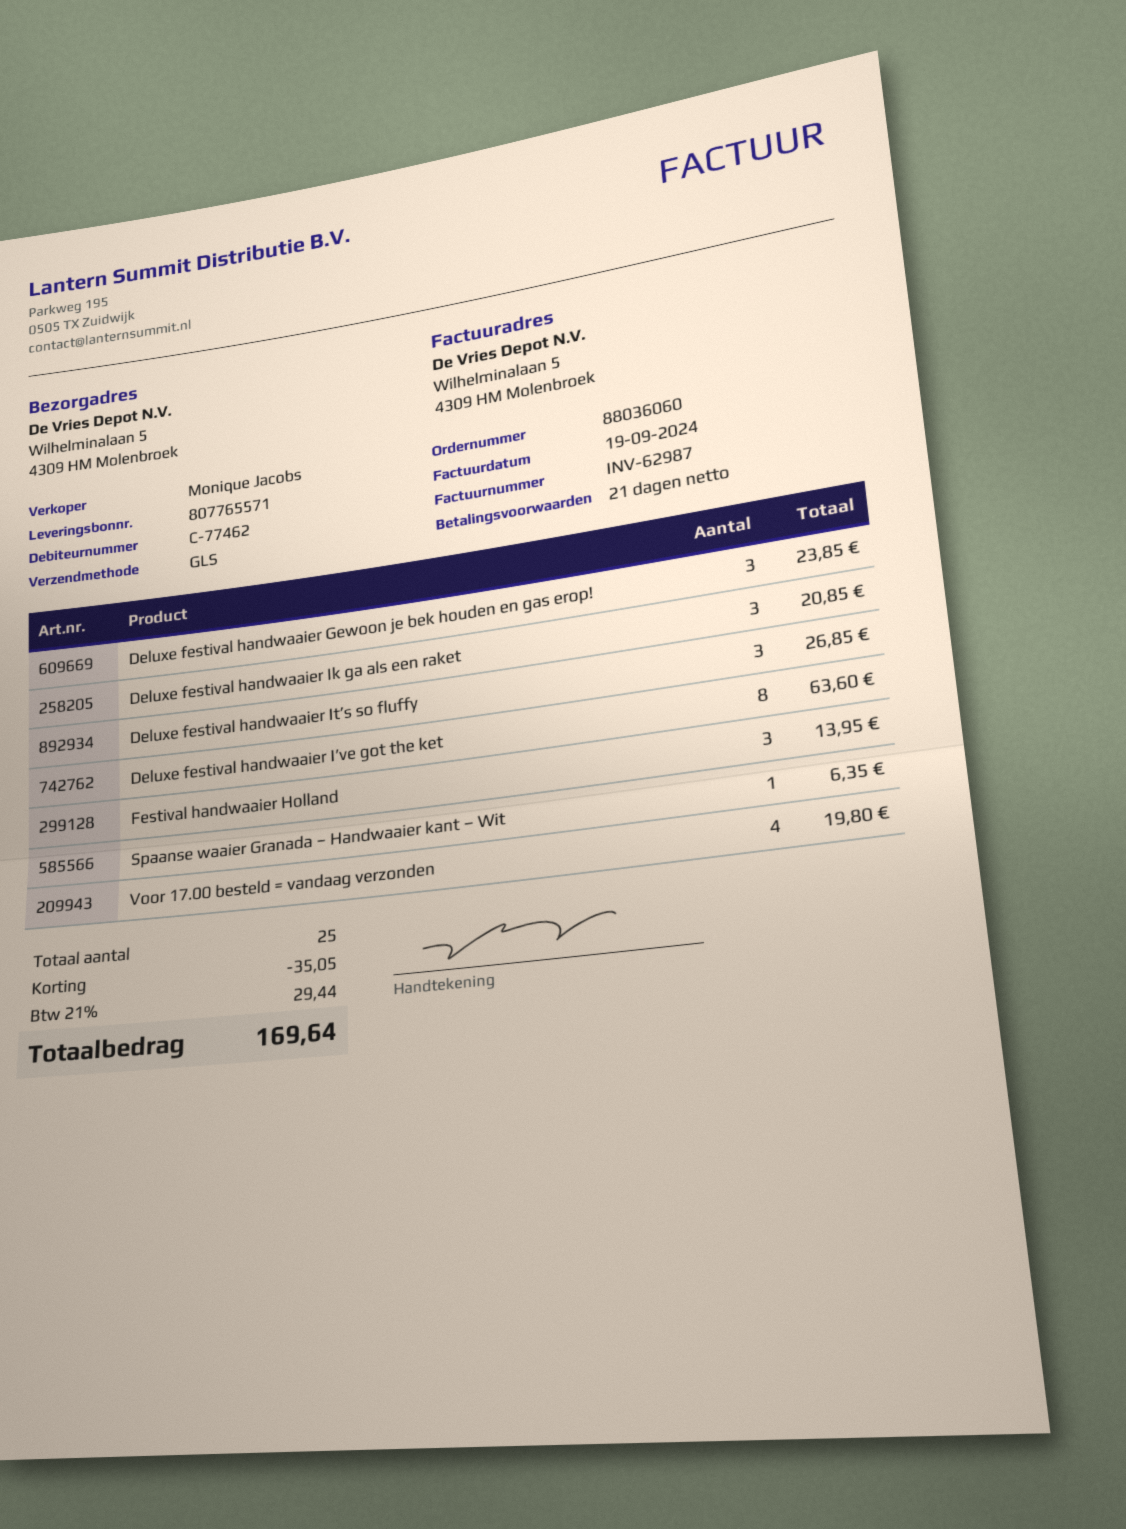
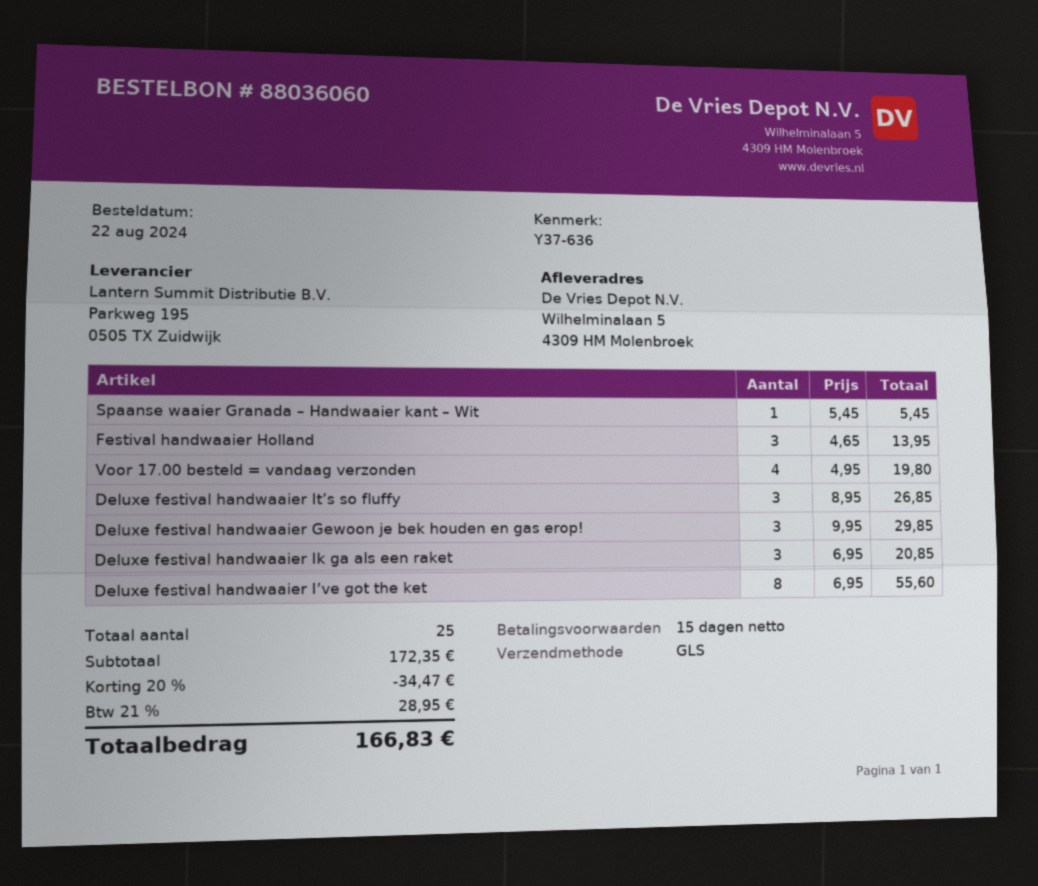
payment terms: 21 days -> 15 days
Deluxe festival handwaaier Gewoon je bek houden en gas erop!: 3 for 23.85 -> 3 for 29.85
Deluxe festival handwaaier I’ve got the ket: 8 for 63.60 -> 8 for 55.60
Spaanse waaier Granada – Handwaaier kant – Wit: 1 for 6.35 -> 1 for 5.45
discount: 35.05 -> 34.47
tax: 21% = 29.44 -> 21% = 28.95
total: 169.64 -> 166.83

